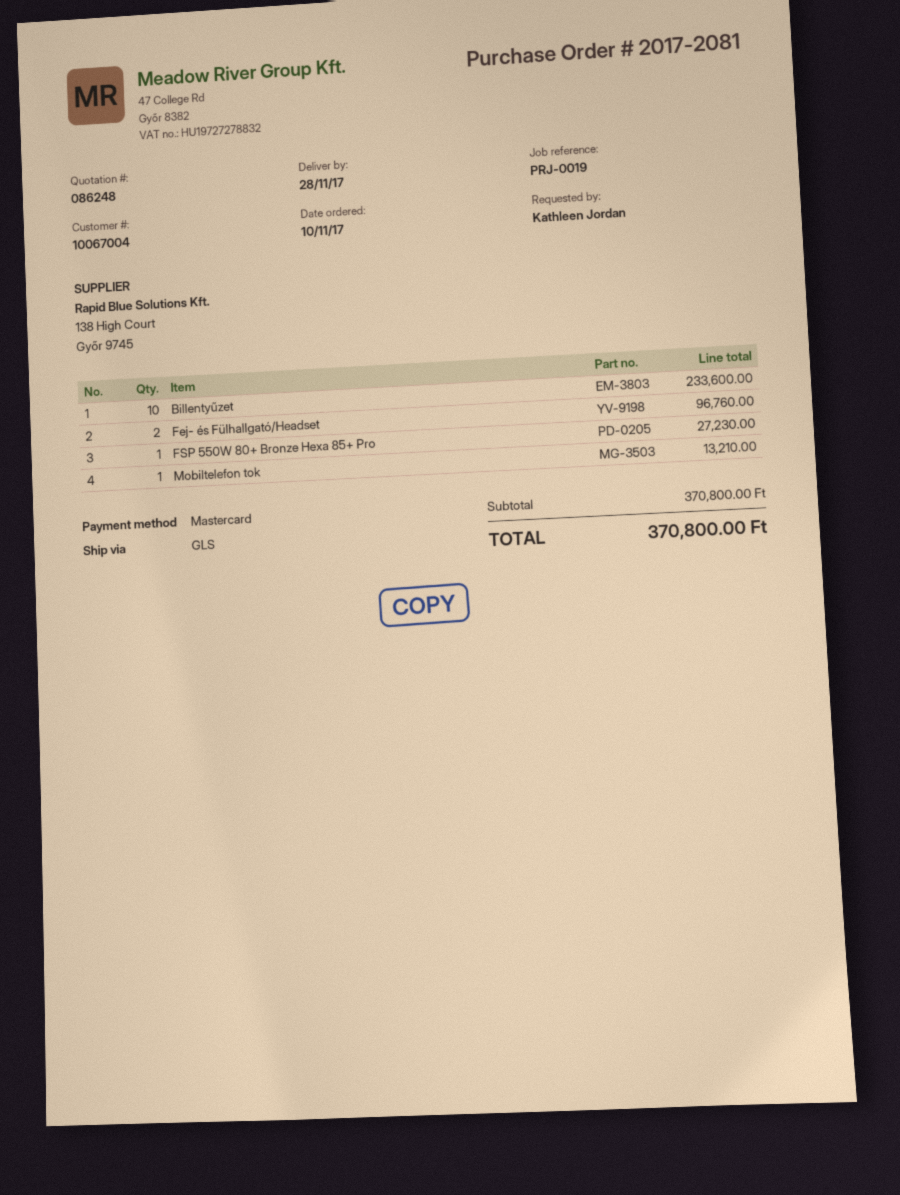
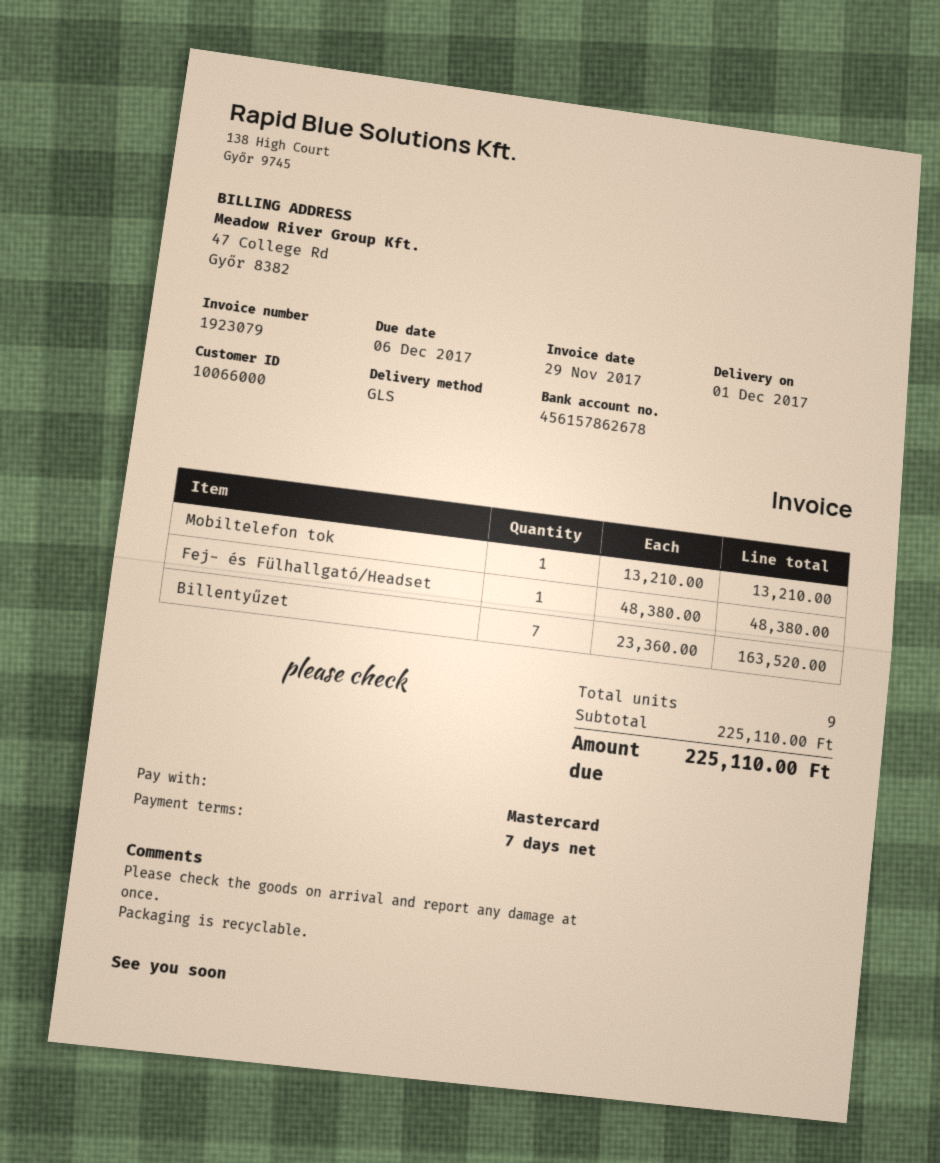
delivery date: 2017-11-28 -> 2017-12-01
customer number: 10067004 -> 10066000
Billentyűzet: 10 for 233600.00 -> 7 for 163520.00
Fej- és Fülhallgató/Headset: 2 for 96760.00 -> 1 for 48380.00
FSP 550W 80+ Bronze Hexa 85+ Pro: 1 for 27230.00 -> none
subtotal: 370800.00 -> 225110.00
total: 370800.00 -> 225110.00

